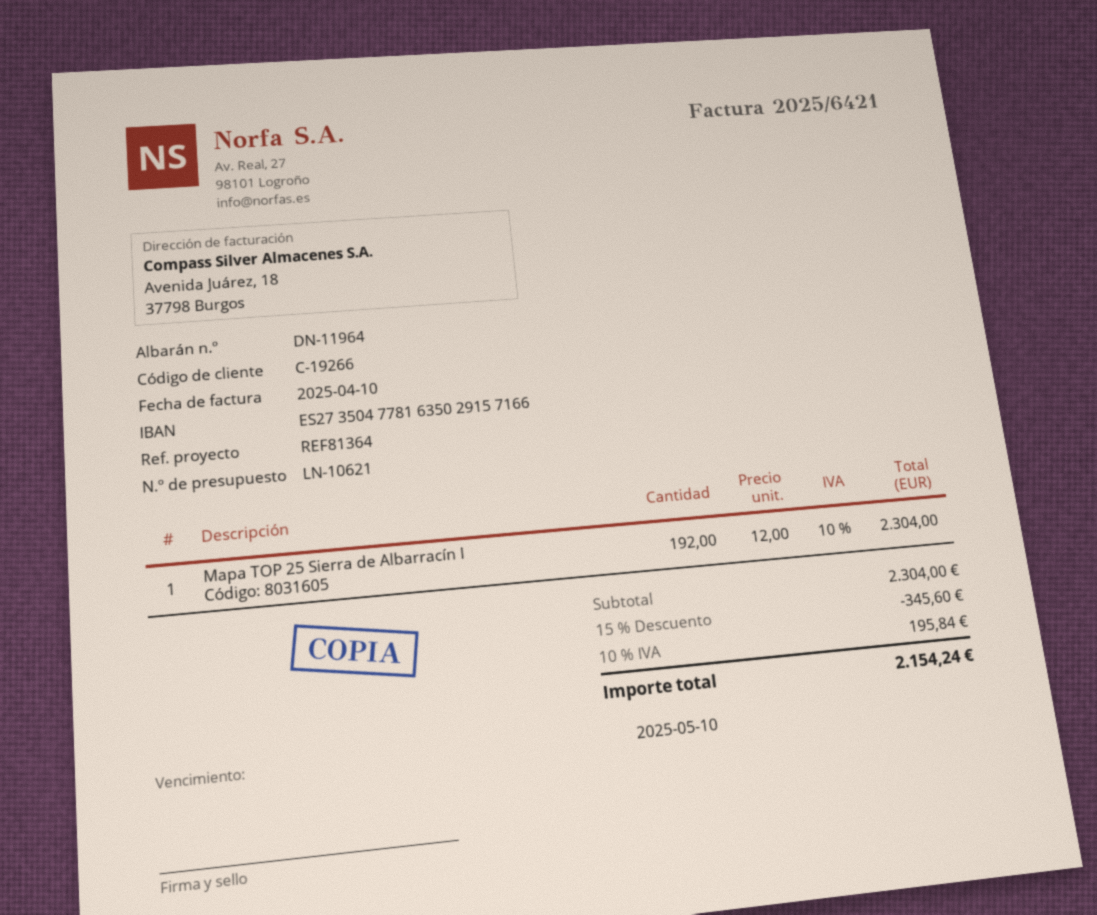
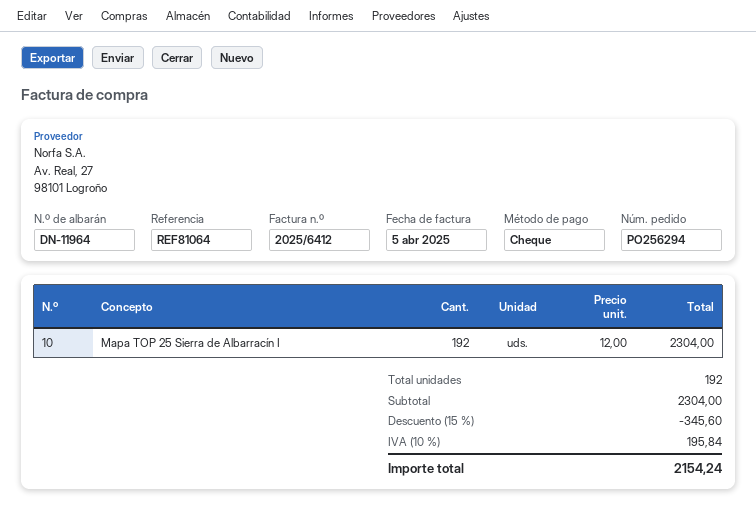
invoice number: 2025/6421 -> 2025/6412
invoice date: 2025-04-10 -> 2025-04-05
reference: REF81364 -> REF81064

